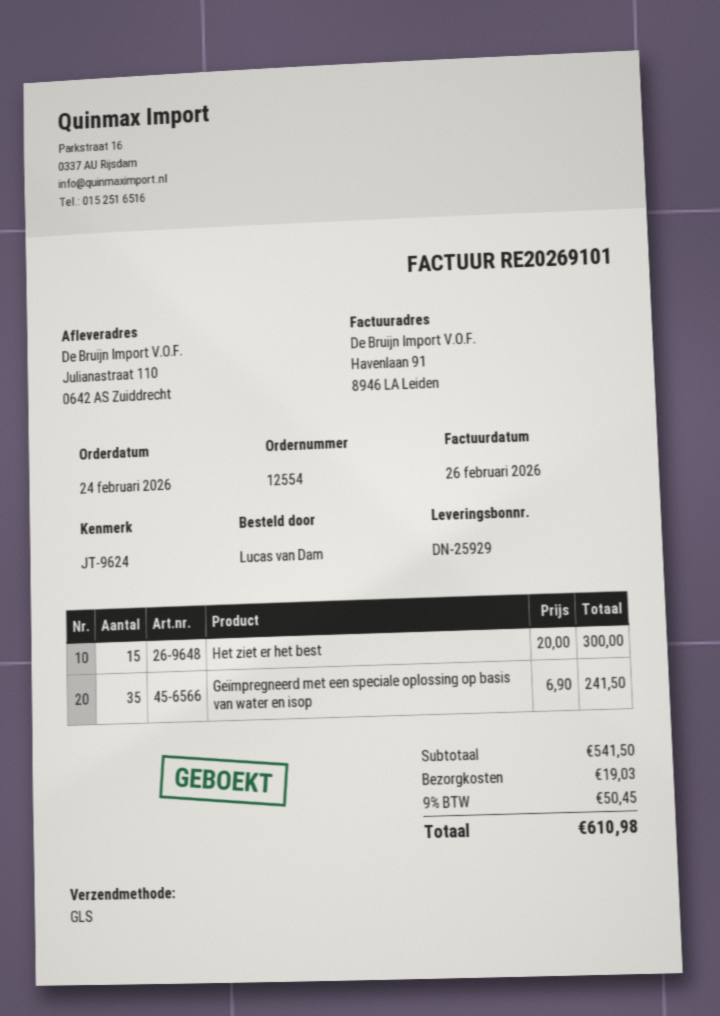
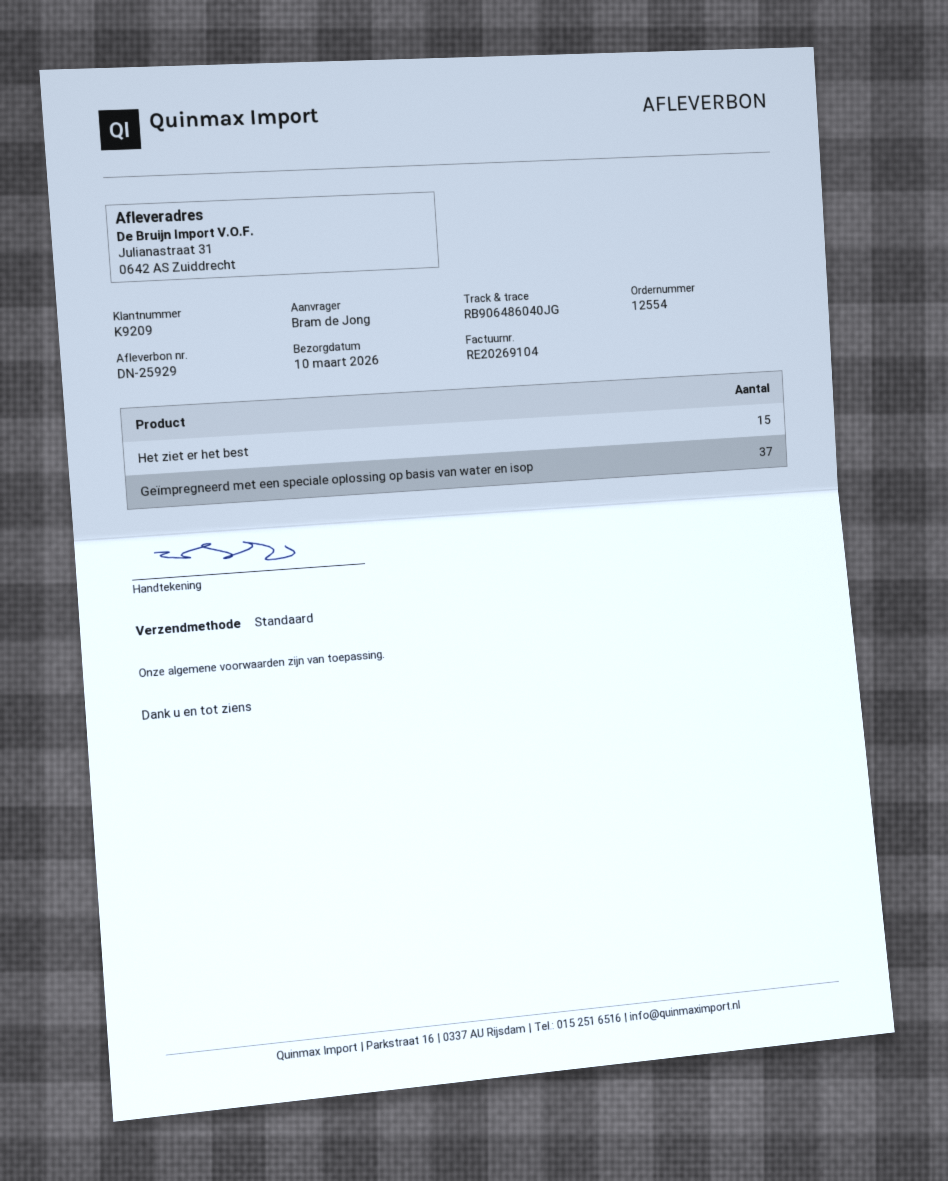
invoice number: RE20269101 -> RE20269104
ordered by: Lucas van Dam -> Bram de Jong
shipping method: GLS -> standard
ship to: Julianastraat 110, 0642 AS Zuiddrecht -> Julianastraat 31, 0642 AS Zuiddrecht
Geïmpregneerd met een speciale oplossing op basis van water en isop: 35 -> 37

